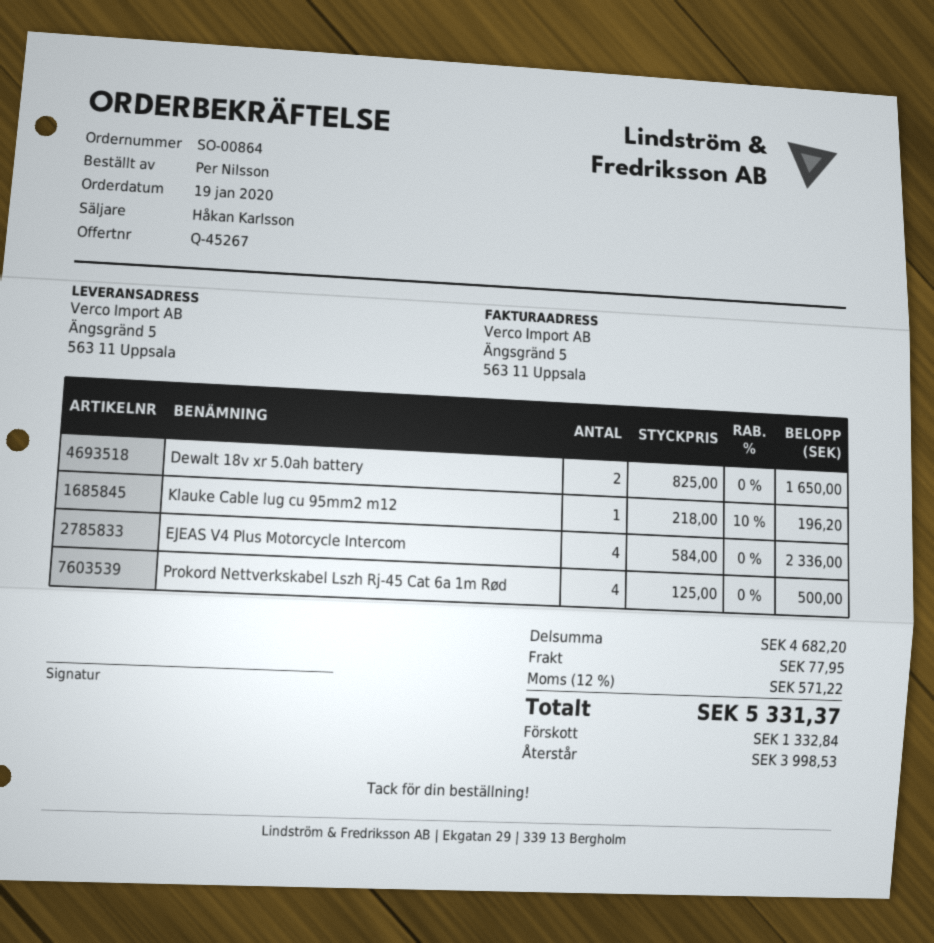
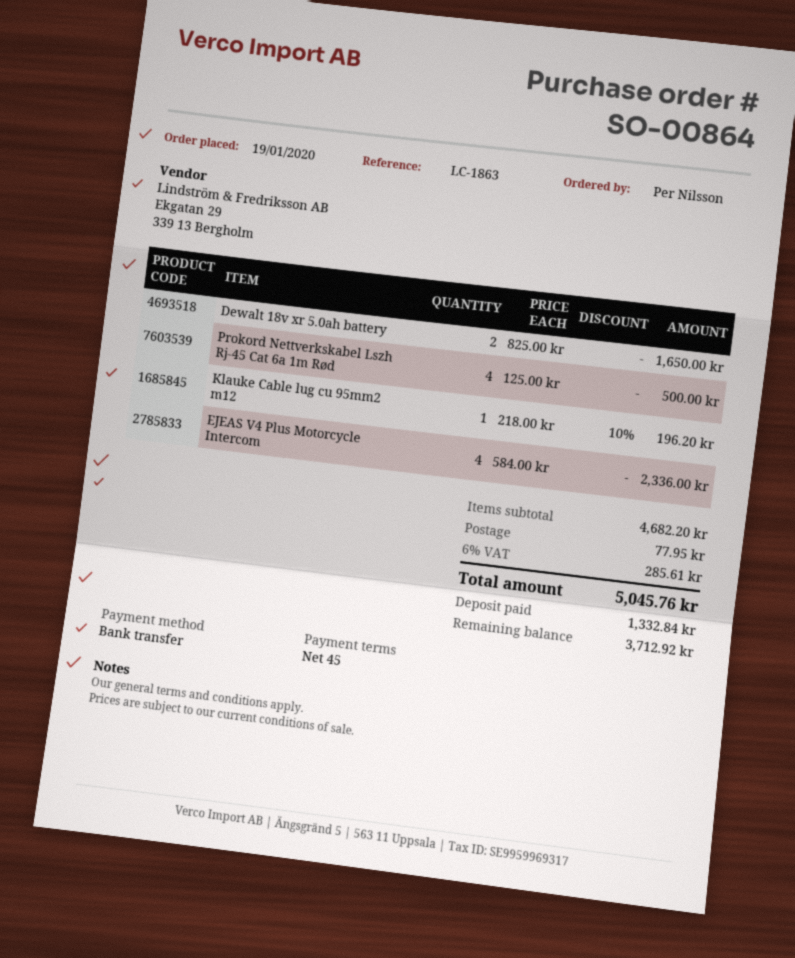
tax: 12% = 571.22 -> 6% = 285.61
total: 5331.37 -> 5045.76
balance: 3998.53 -> 3712.92

